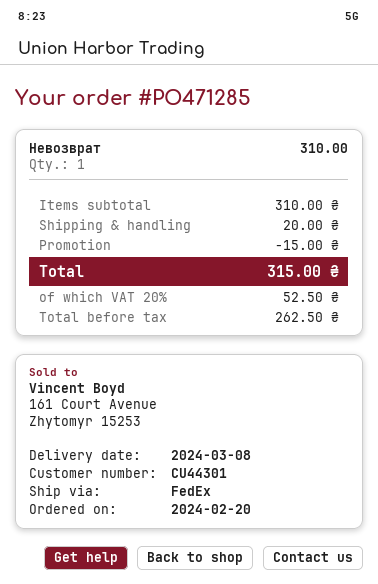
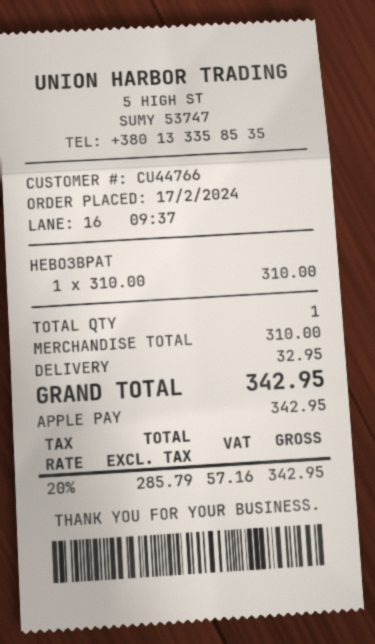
order date: 2024-02-20 -> 2024-02-17
customer number: CU44301 -> CU44766
discount: 15.00 -> none
shipping: 20.00 -> 32.95
net: 262.50 -> 285.79
tax: 20% = 52.50 -> 20% = 57.16
total: 315.00 -> 342.95

